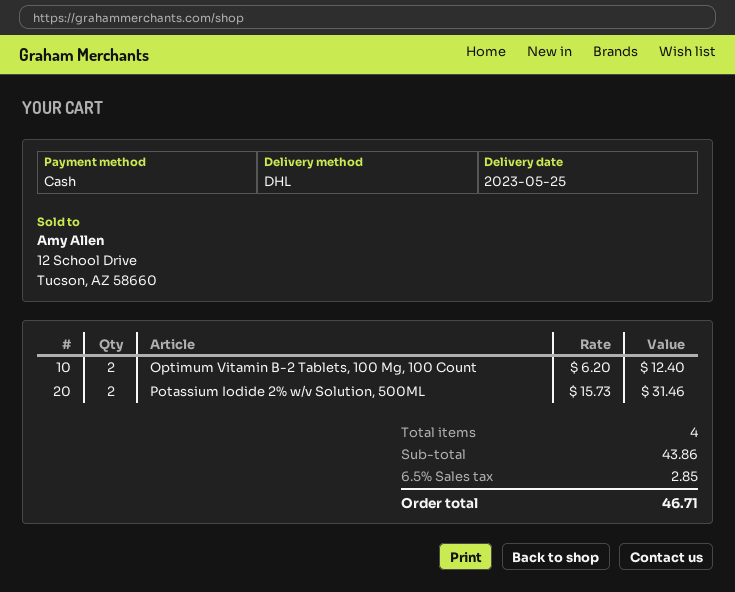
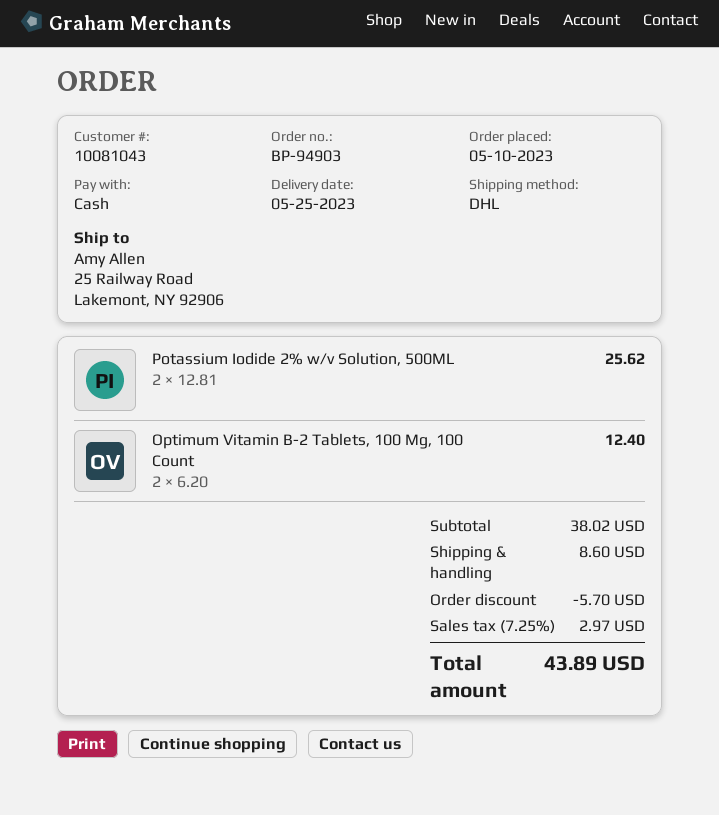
Potassium Iodide 2% w/v Solution, 500ML: 2 x 15.73 = 31.46 -> 2 x 12.81 = 25.62
subtotal: 43.86 -> 38.02
discount: none -> 5.70
shipping: none -> 8.60
tax: 6.5% = 2.85 -> 7.25% = 2.97
total: 46.71 -> 43.89

